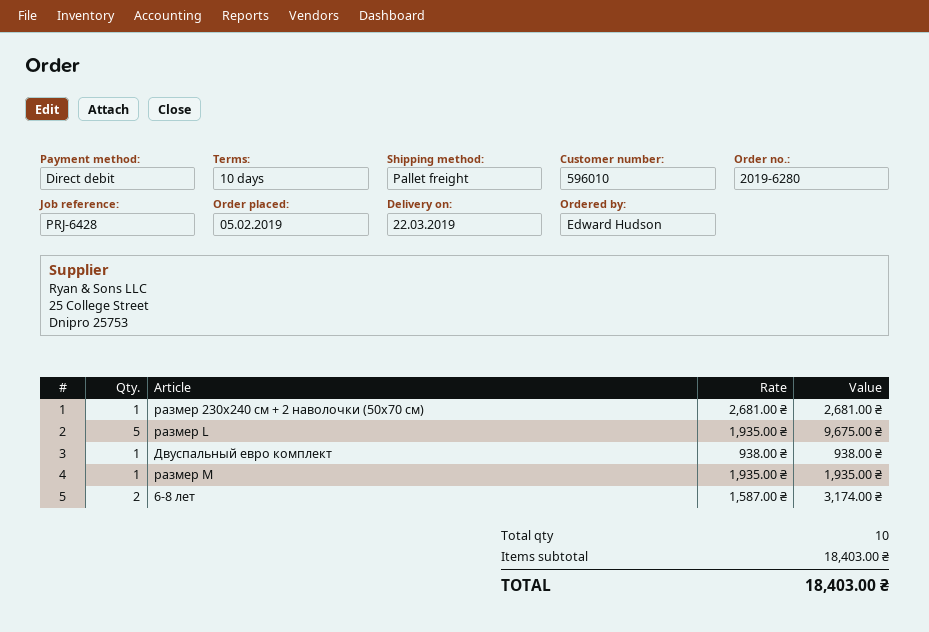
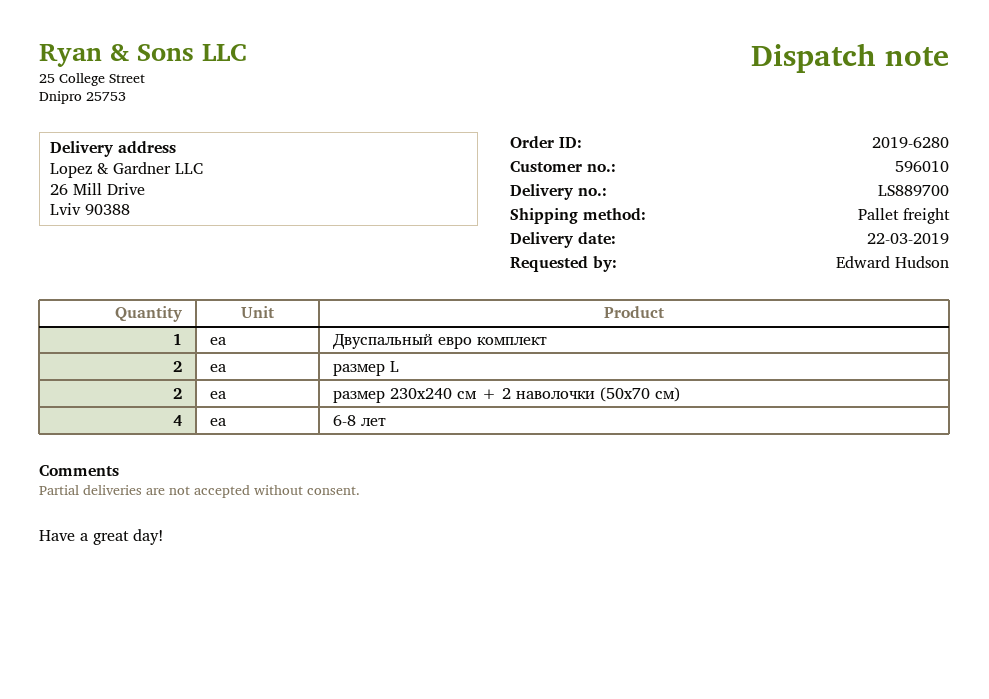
размер 230х240 см + 2 наволочки (50х70 см): 1 -> 2
размер L: 5 -> 2
размер M: 1 -> none
6-8 лет: 2 -> 4

